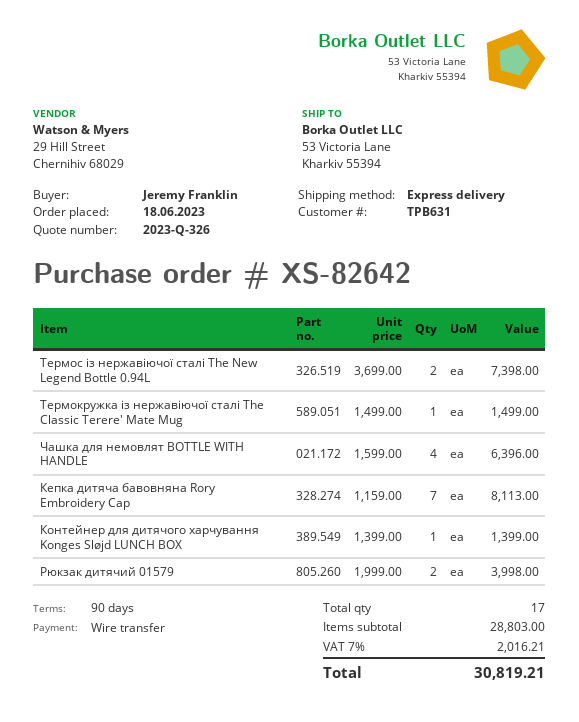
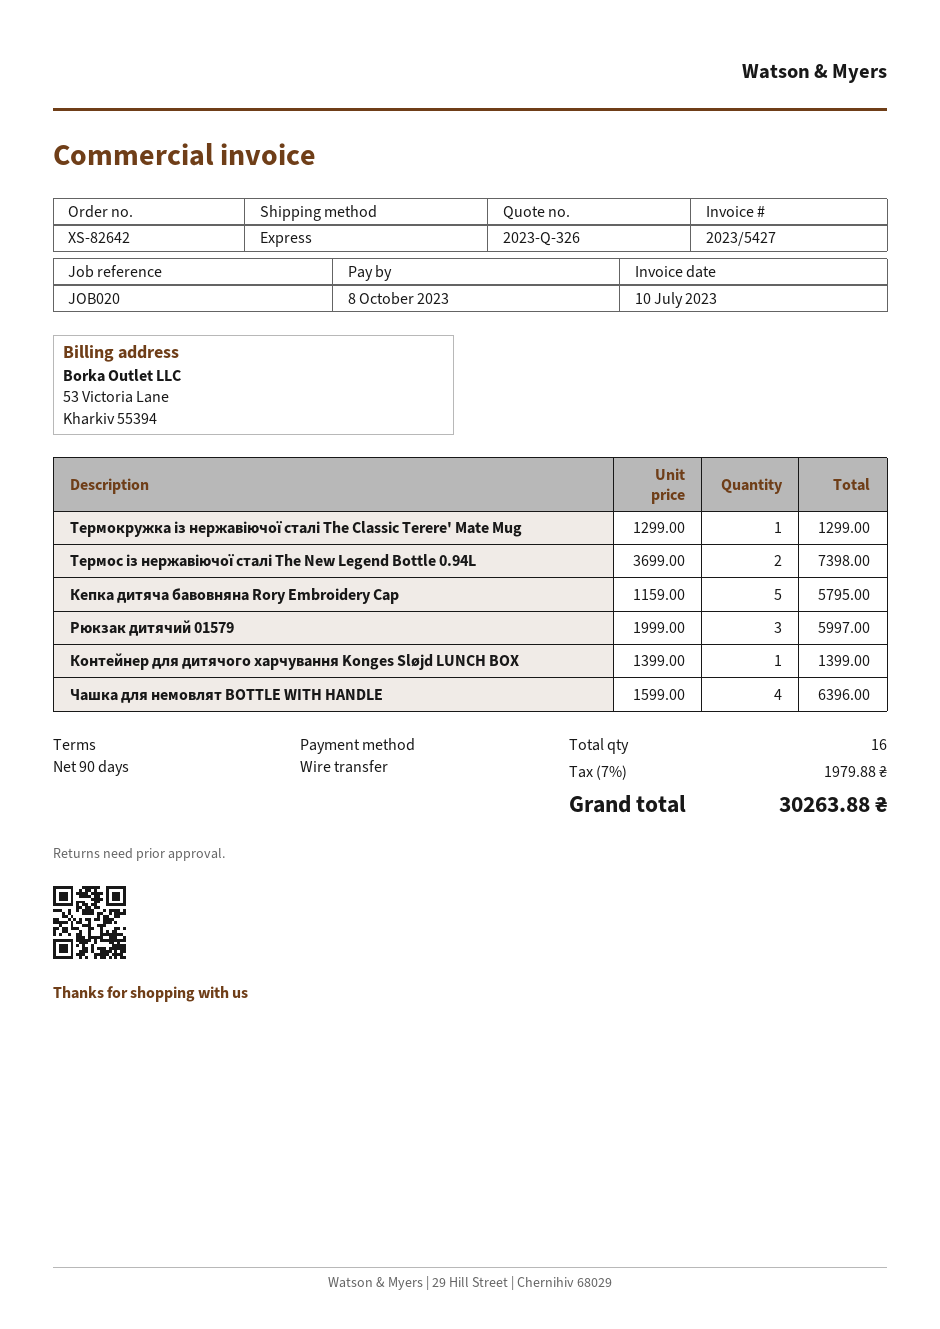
Термокружка із нержавіючої сталі The Classic Terere' Mate Mug: 1 x 1499.00 = 1499.00 -> 1 x 1299.00 = 1299.00
Кепка дитяча бавовняна Rory Embroidery Cap: 7 x 1159.00 = 8113.00 -> 5 x 1159.00 = 5795.00
Рюкзак дитячий 01579: 2 x 1999.00 = 3998.00 -> 3 x 1999.00 = 5997.00
total quantity: 17 -> 16
tax: 7% = 2016.21 -> 7% = 1979.88
total: 30819.21 -> 30263.88

